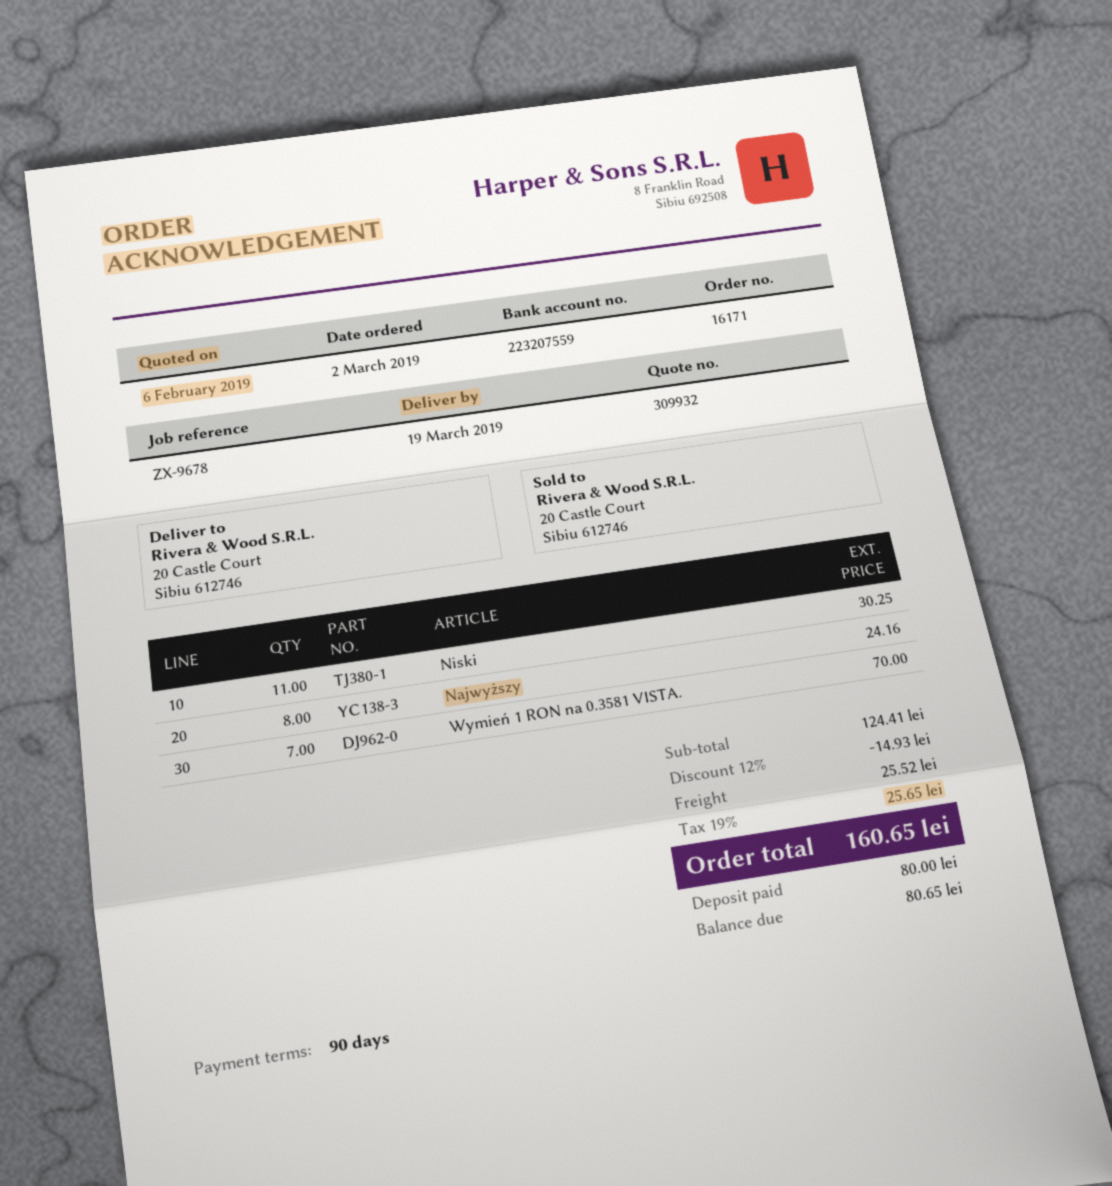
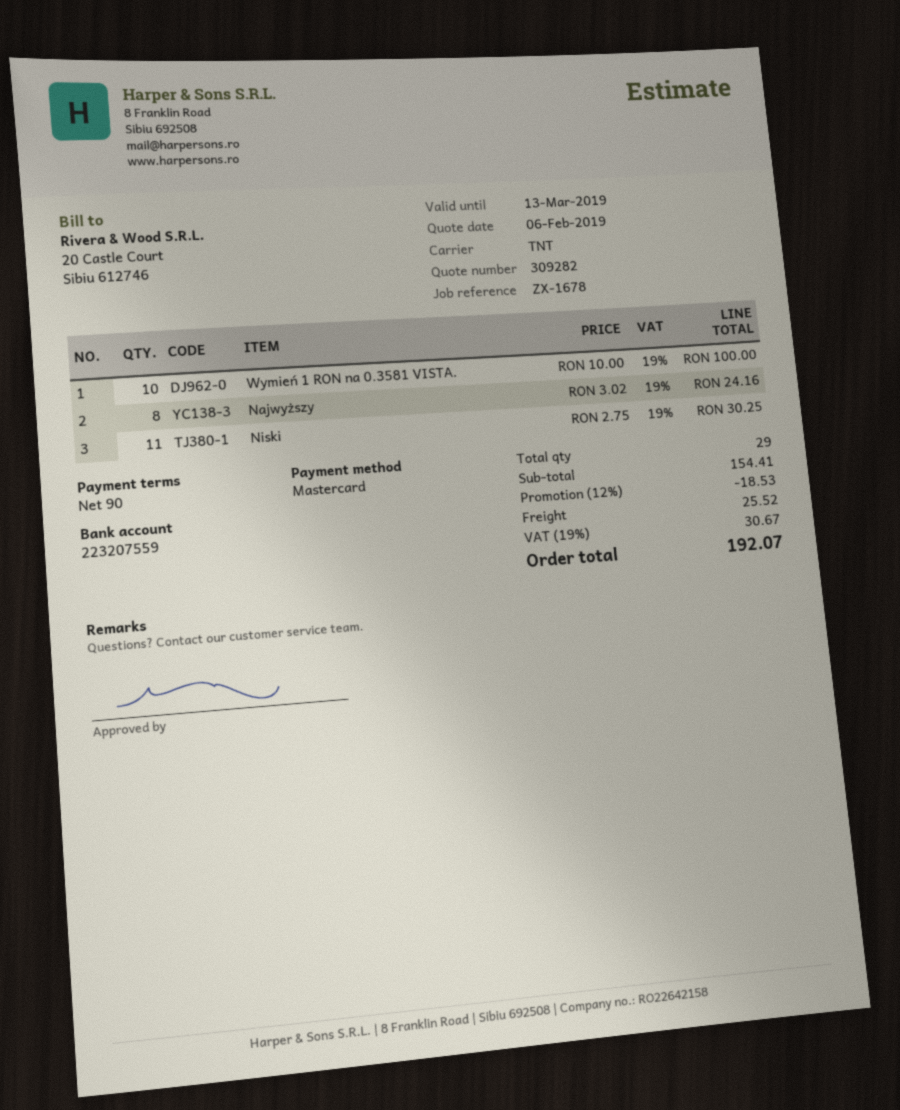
quote number: 309932 -> 309282
reference: ZX-9678 -> ZX-1678
Wymień 1 RON na 0.3581 VISTA.: 7 for 70.00 -> 10 for 100.00
subtotal: 124.41 -> 154.41
discount: 12% = 14.93 -> 12% = 18.53
tax: 19% = 25.65 -> 19% = 30.67
total: 160.65 -> 192.07

